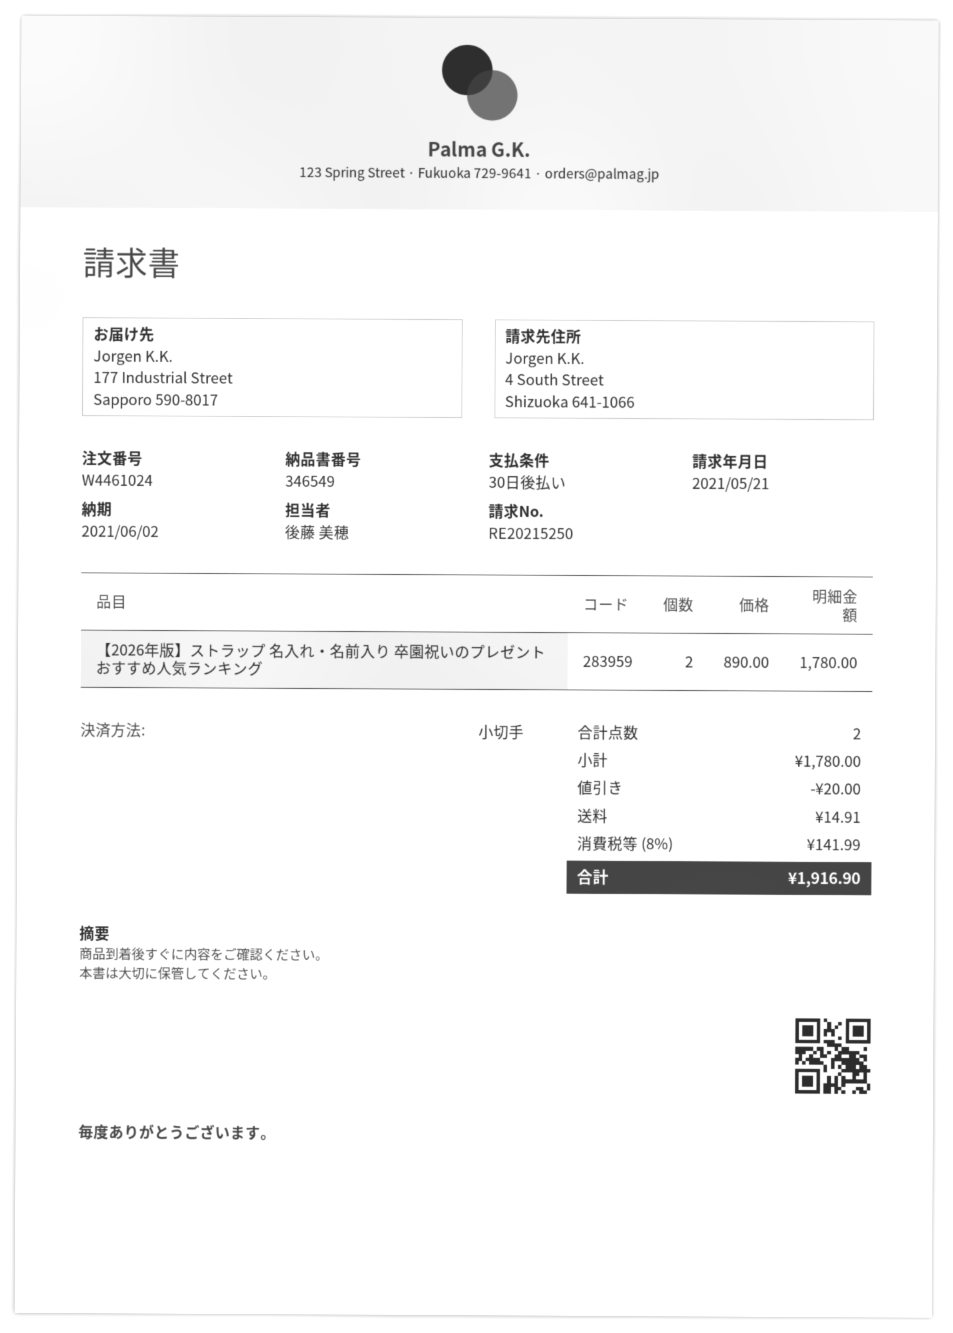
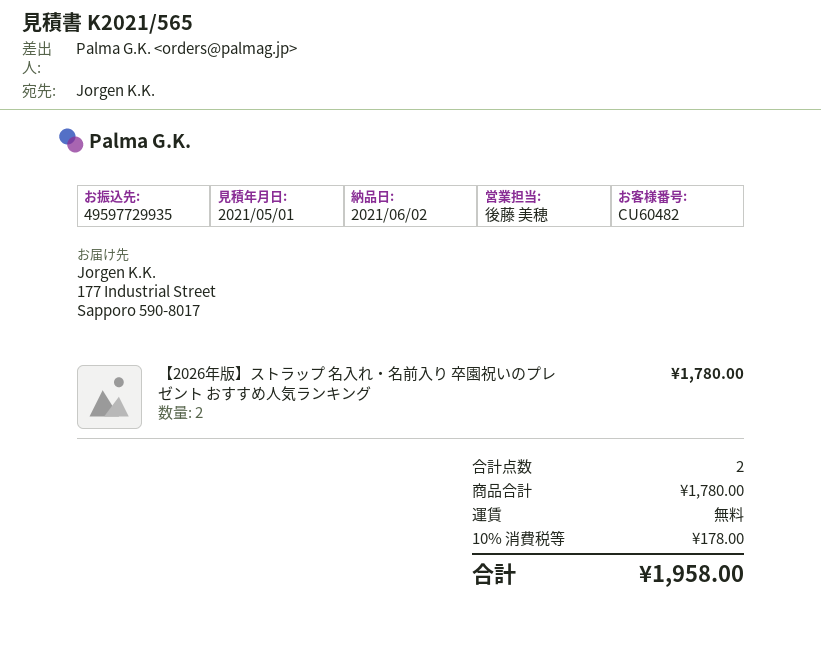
discount: 20.00 -> none
shipping: 14.91 -> 0.00
tax: 8% = 141.99 -> 10% = 178.00
total: 1916.90 -> 1958.00

